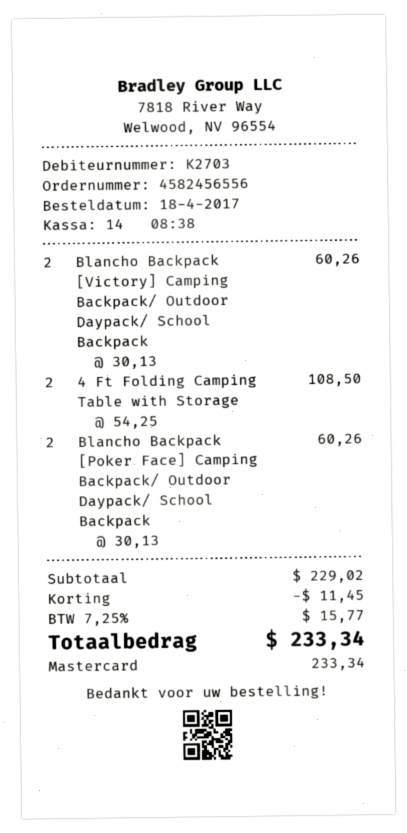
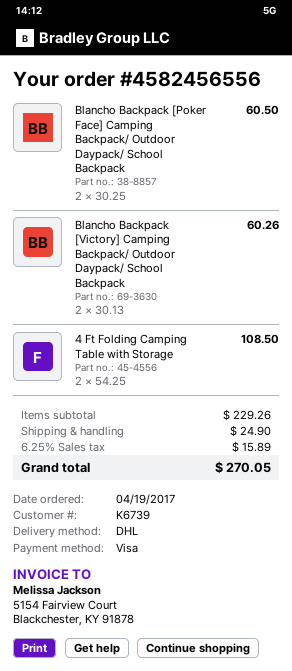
order date: 2017-04-18 -> 2017-04-19
customer number: K2703 -> K6739
payment method: Mastercard -> Visa
Blancho Backpack [Poker Face] Camping Backpack/ Outdoor Daypack/ School Backpack: 2 x 30.13 = 60.26 -> 2 x 30.25 = 60.50
subtotal: 229.02 -> 229.26
discount: 11.45 -> none
shipping: none -> 24.90
tax: 7.25% = 15.77 -> 6.25% = 15.89
total: 233.34 -> 270.05

